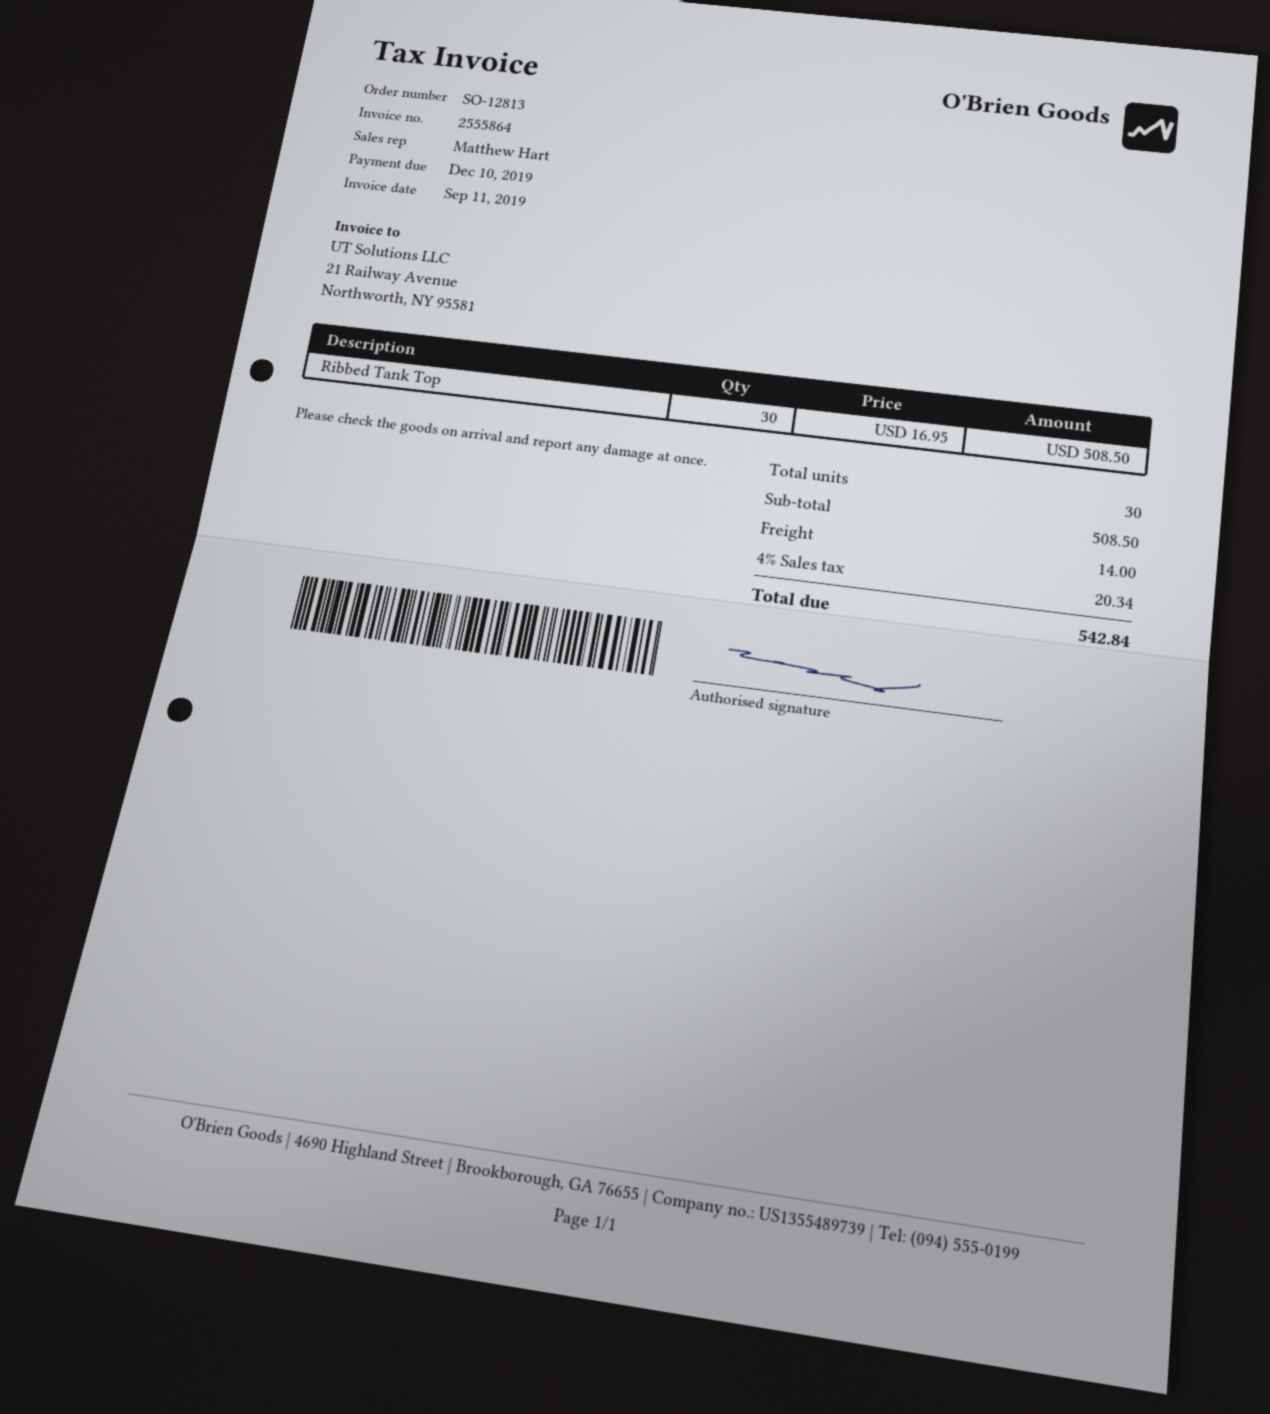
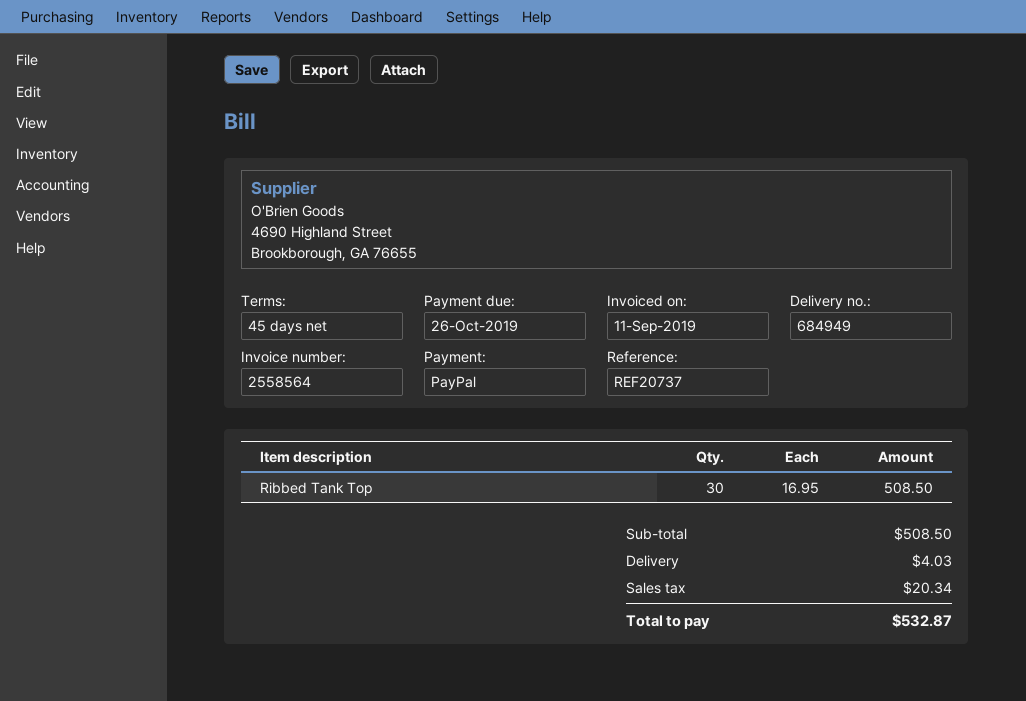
invoice number: 2555864 -> 2558564
due date: 2019-12-10 -> 2019-10-26
shipping: 14.00 -> 4.03
total: 542.84 -> 532.87

